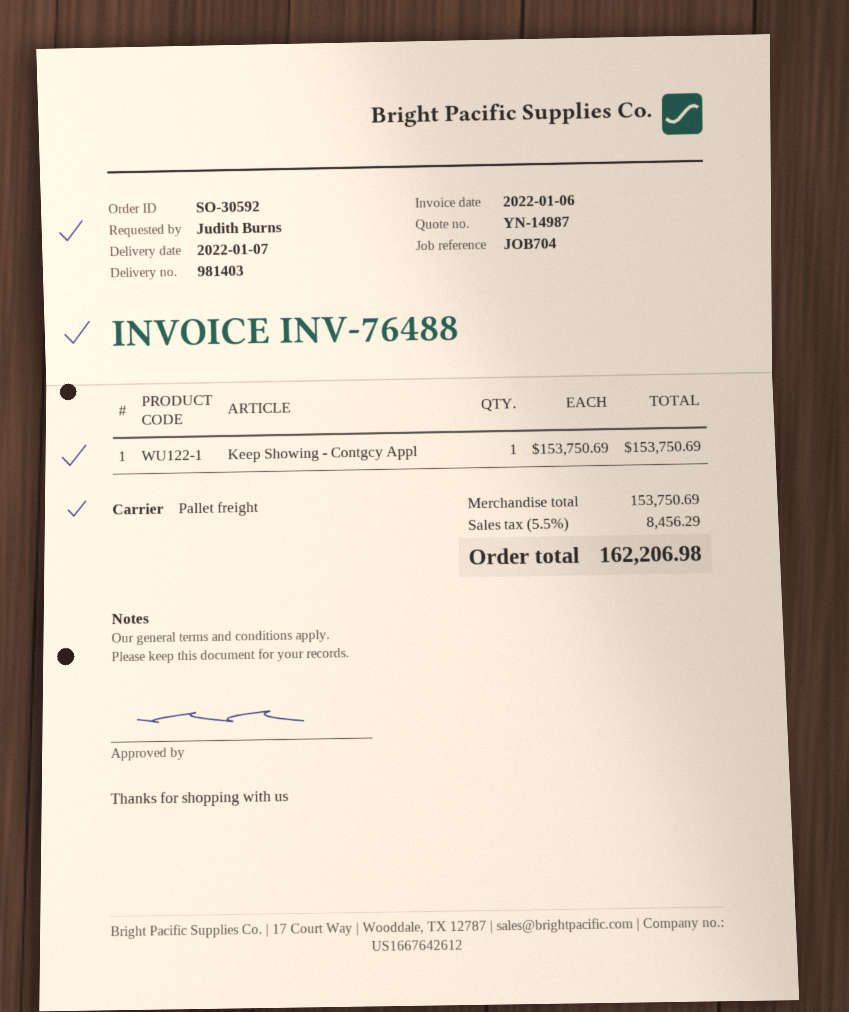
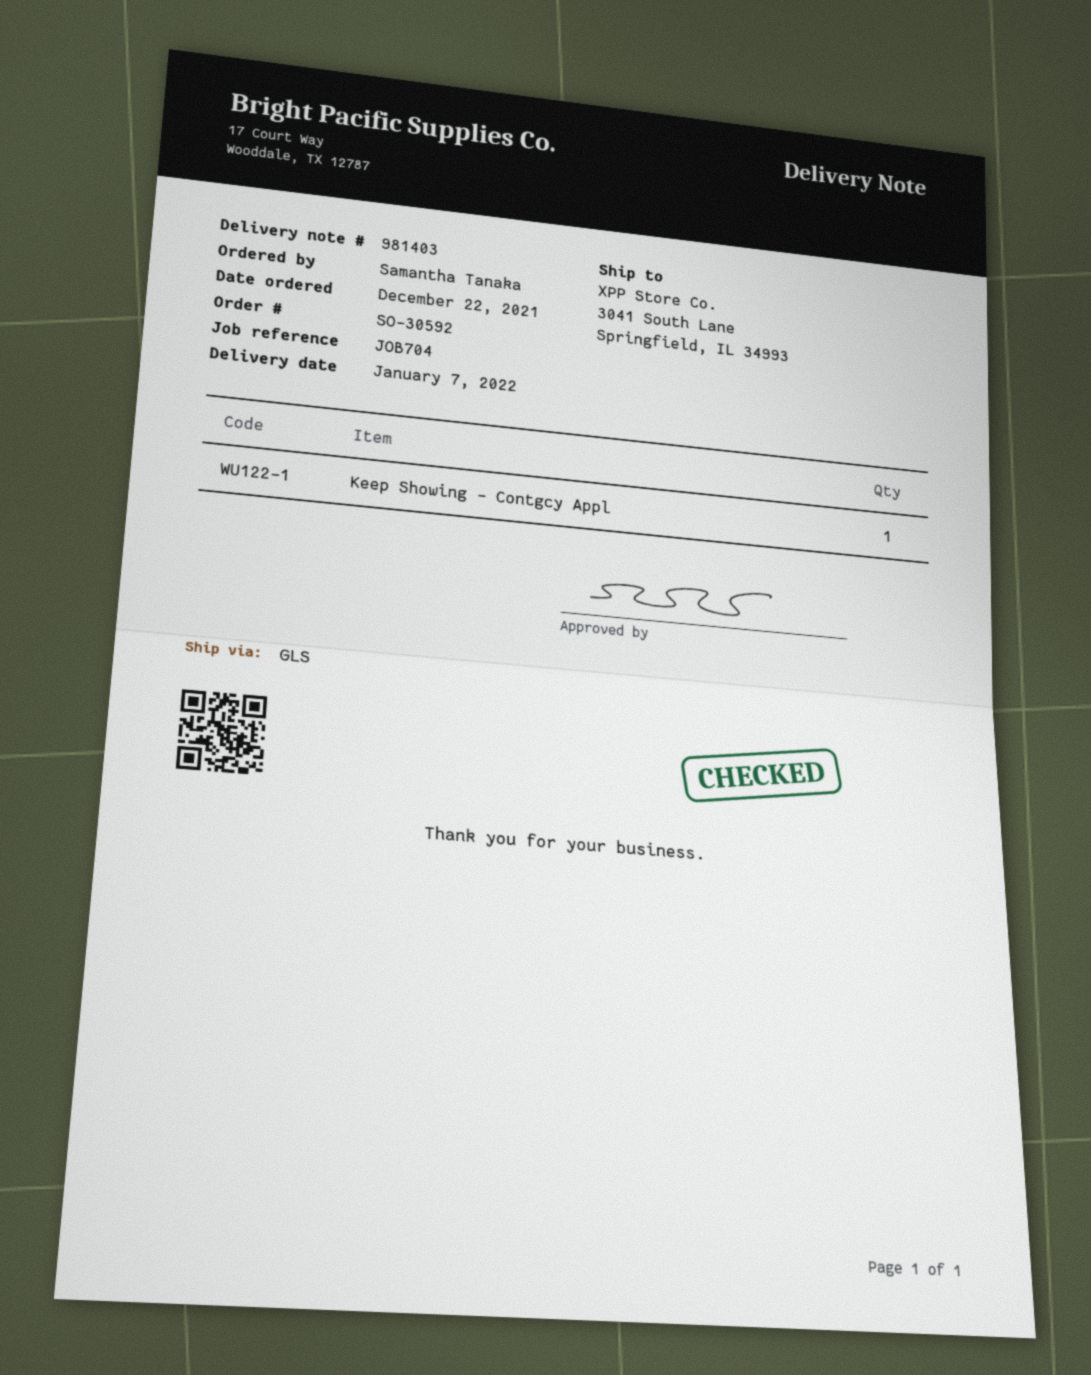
ordered by: Judith Burns -> Samantha Tanaka
shipping method: pallet freight -> GLS

